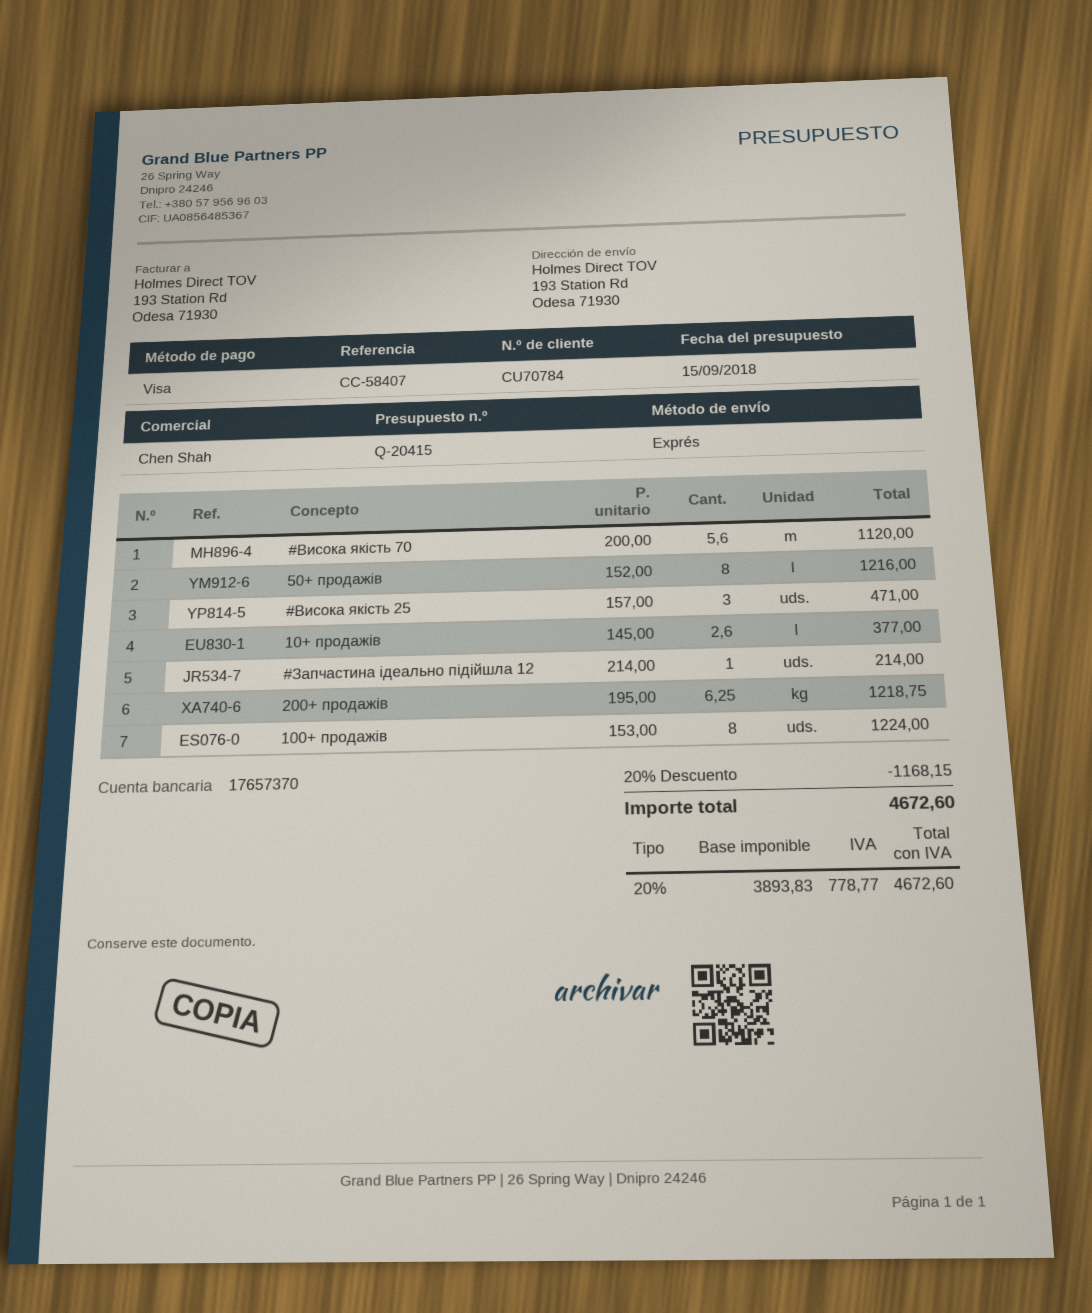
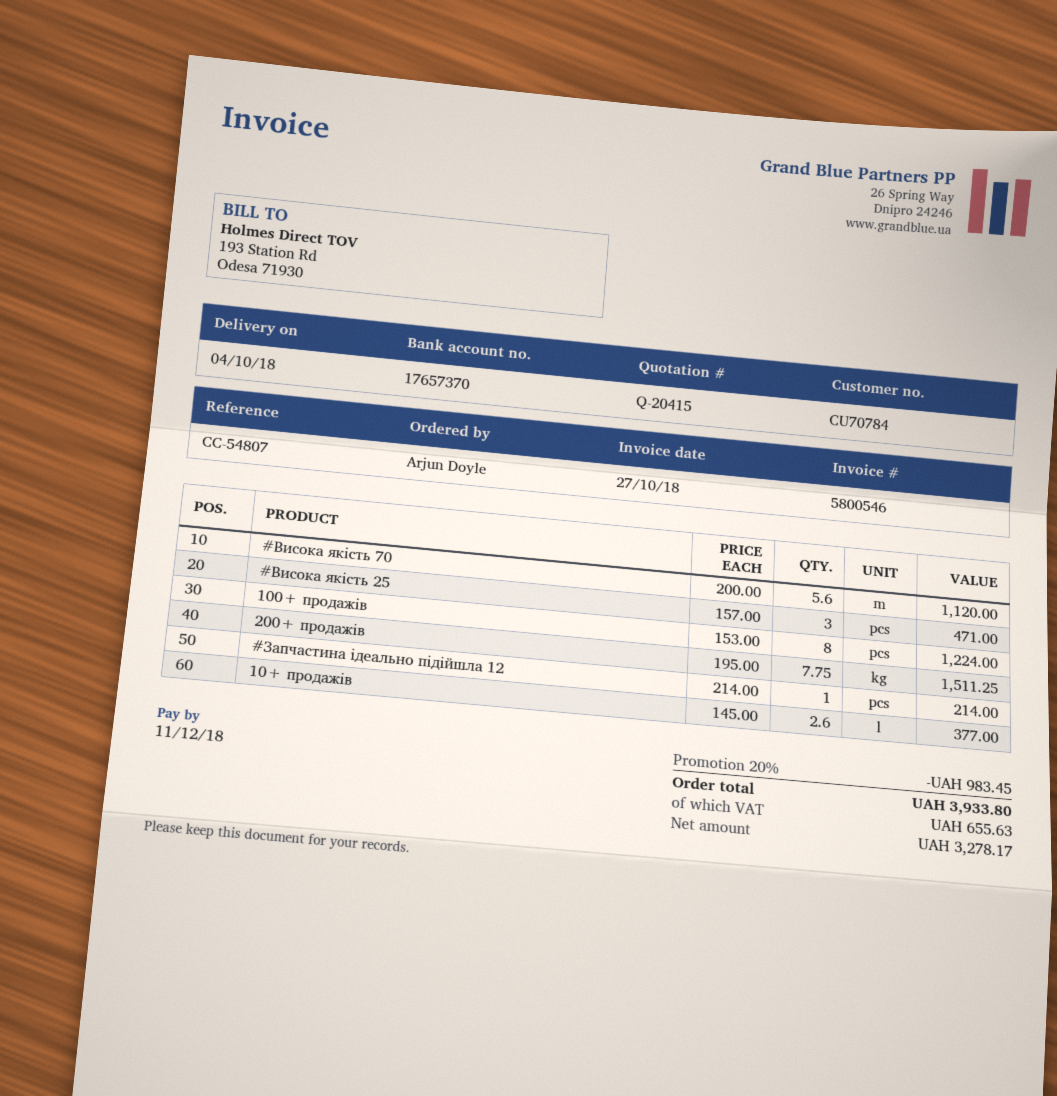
reference: CC-58407 -> CC-54807
50+ продажів: 8 x 152.00 = 1216.00 -> none
200+ продажів: 6.25 x 195.00 = 1218.75 -> 7.75 x 195.00 = 1511.25
discount: 20% = 1168.15 -> 20% = 983.45
net: 3893.83 -> 3278.17
tax: 778.77 -> 655.63
total: 4672.60 -> 3933.80

